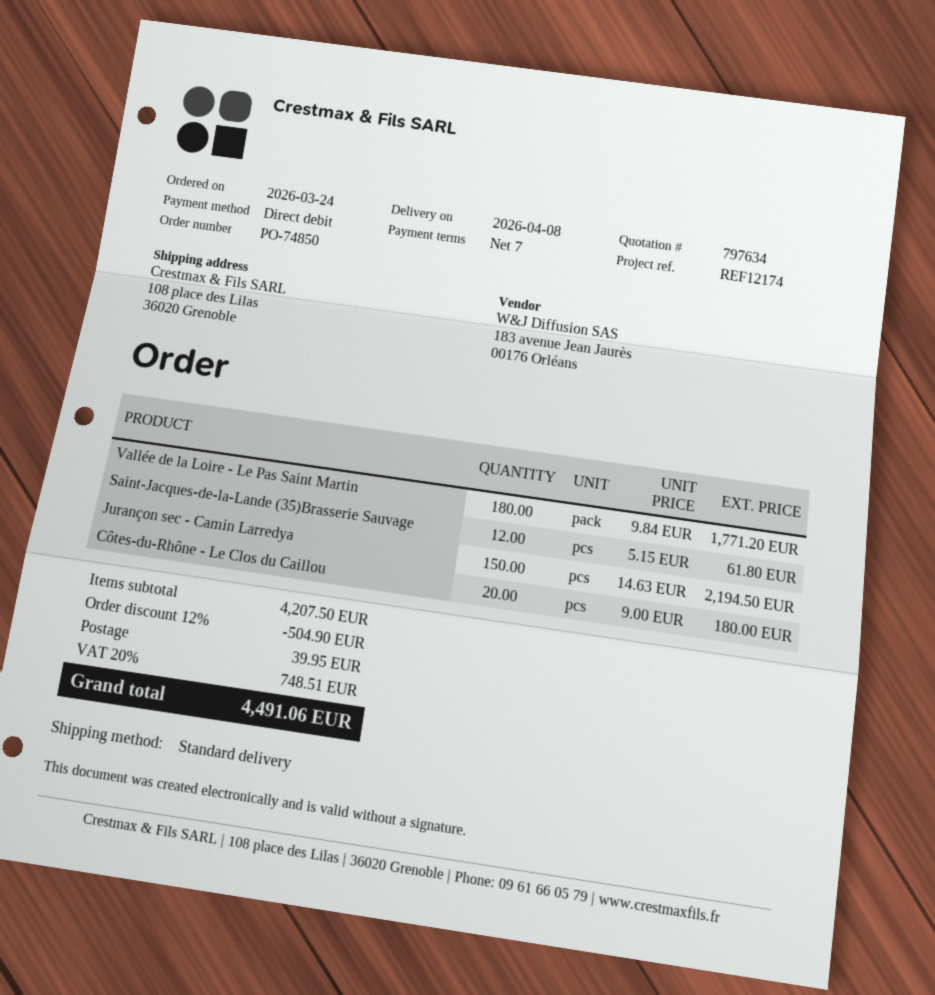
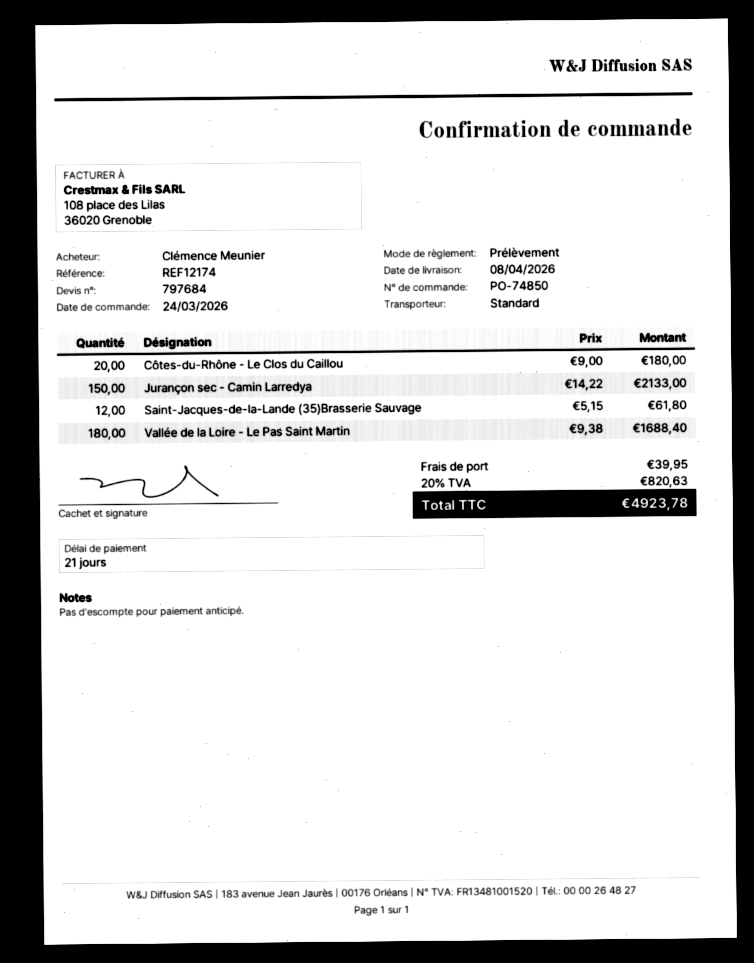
quote number: 797634 -> 797684
payment terms: 7 days -> 21 days
Vallée de la Loire - Le Pas Saint Martin: 180 x 9.84 = 1771.20 -> 180 x 9.38 = 1688.40
Jurançon sec - Camin Larredya: 150 x 14.63 = 2194.50 -> 150 x 14.22 = 2133.00
discount: 12% = 504.90 -> none
tax: 20% = 748.51 -> 20% = 820.63
total: 4491.06 -> 4923.78

